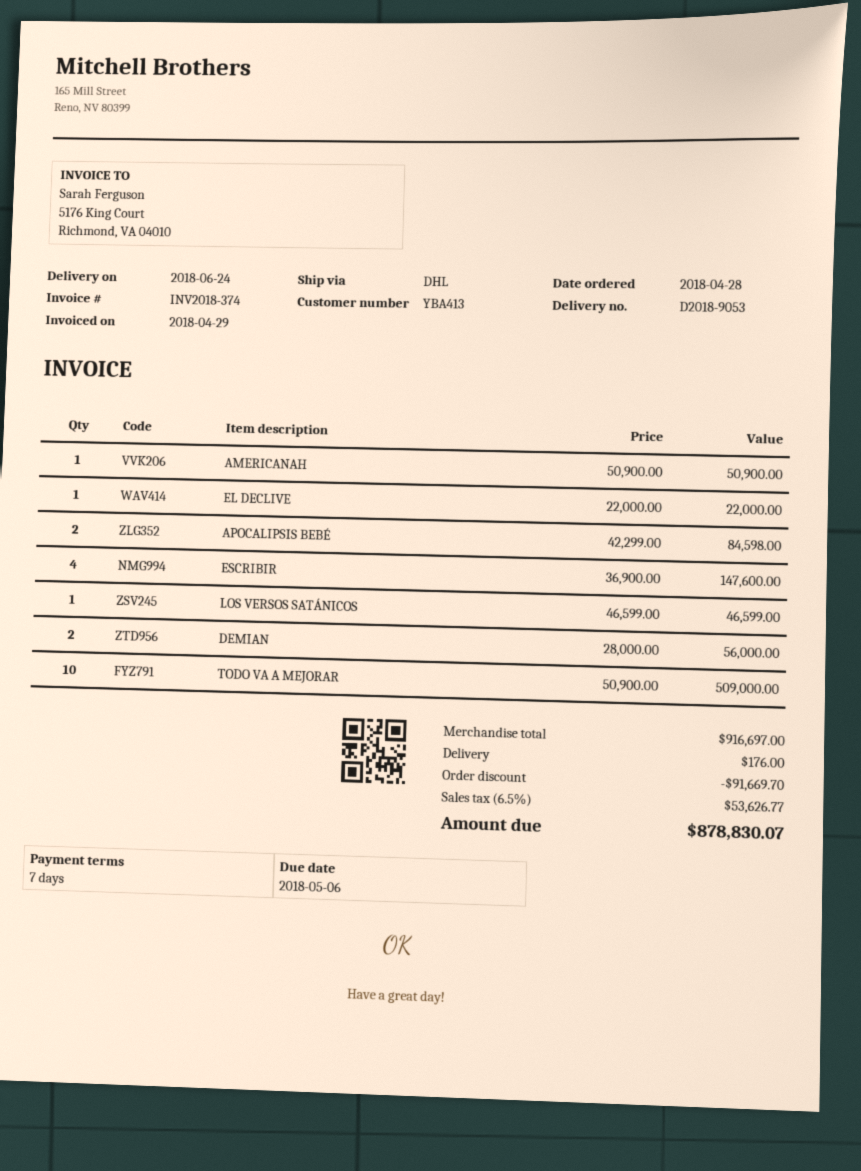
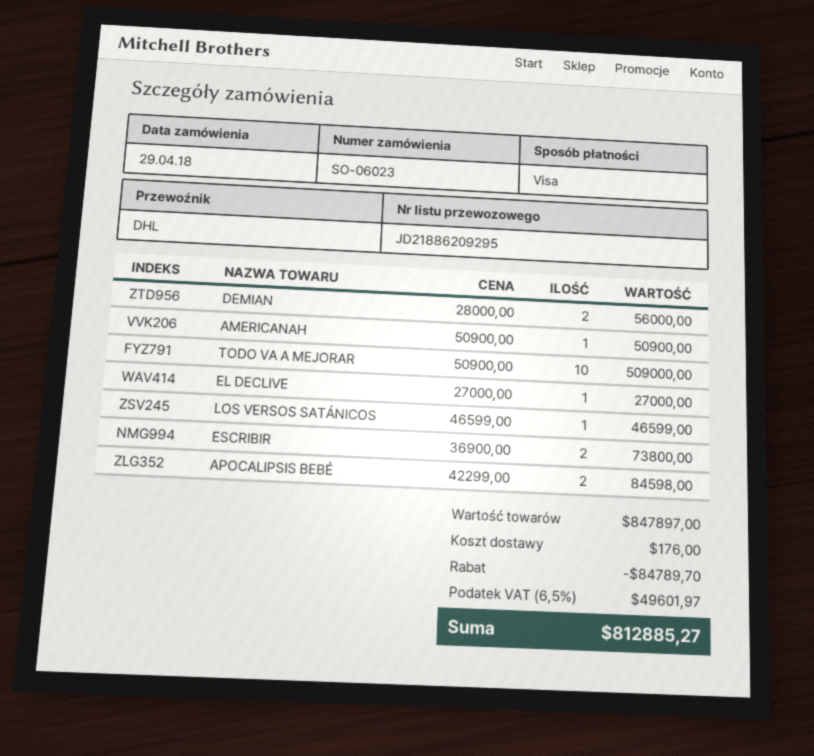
order date: 2018-04-28 -> 2018-04-29
EL DECLIVE: 1 x 22000.00 = 22000.00 -> 1 x 27000.00 = 27000.00
ESCRIBIR: 4 x 36900.00 = 147600.00 -> 2 x 36900.00 = 73800.00
subtotal: 916697.00 -> 847897.00
discount: 91669.70 -> 84789.70
tax: 6.5% = 53626.77 -> 6.5% = 49601.97
total: 878830.07 -> 812885.27

